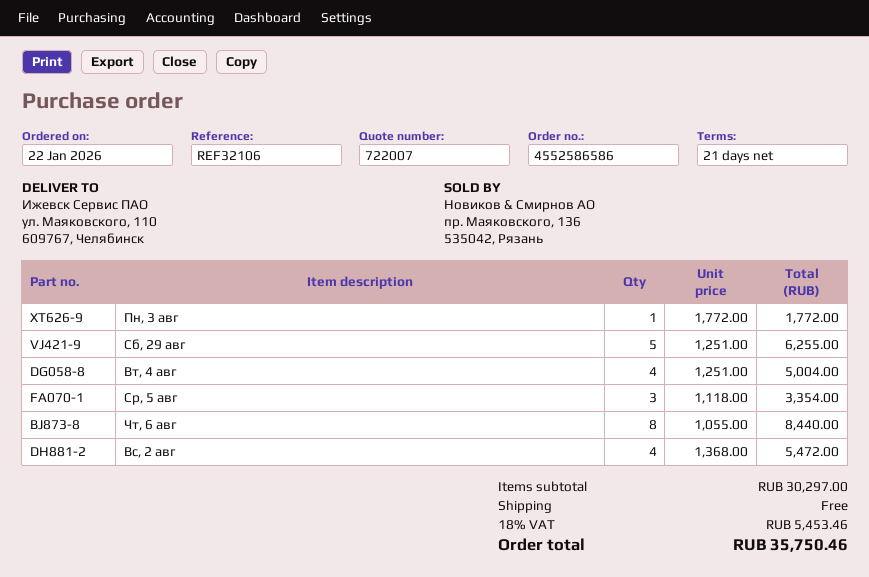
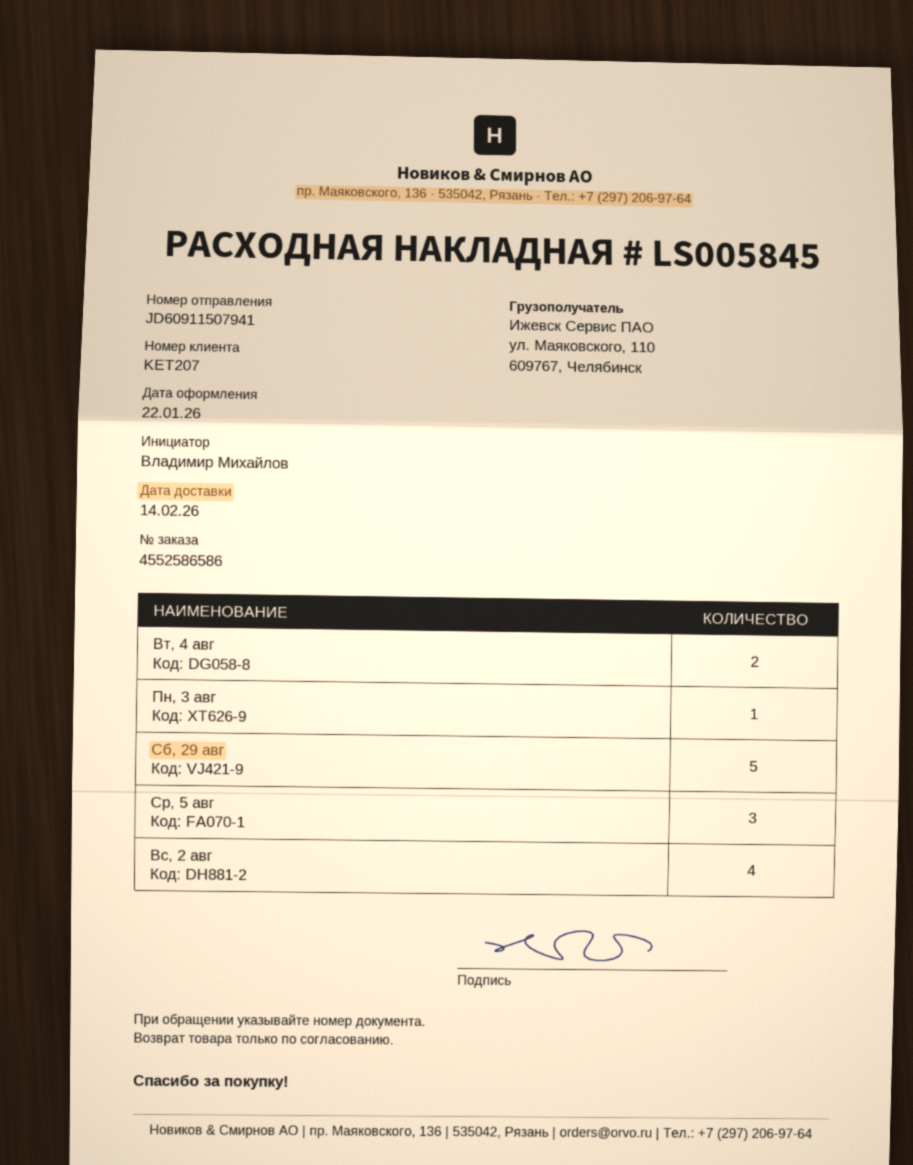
Вт, 4 авг: 4 -> 2
Чт, 6 авг: 8 -> none

